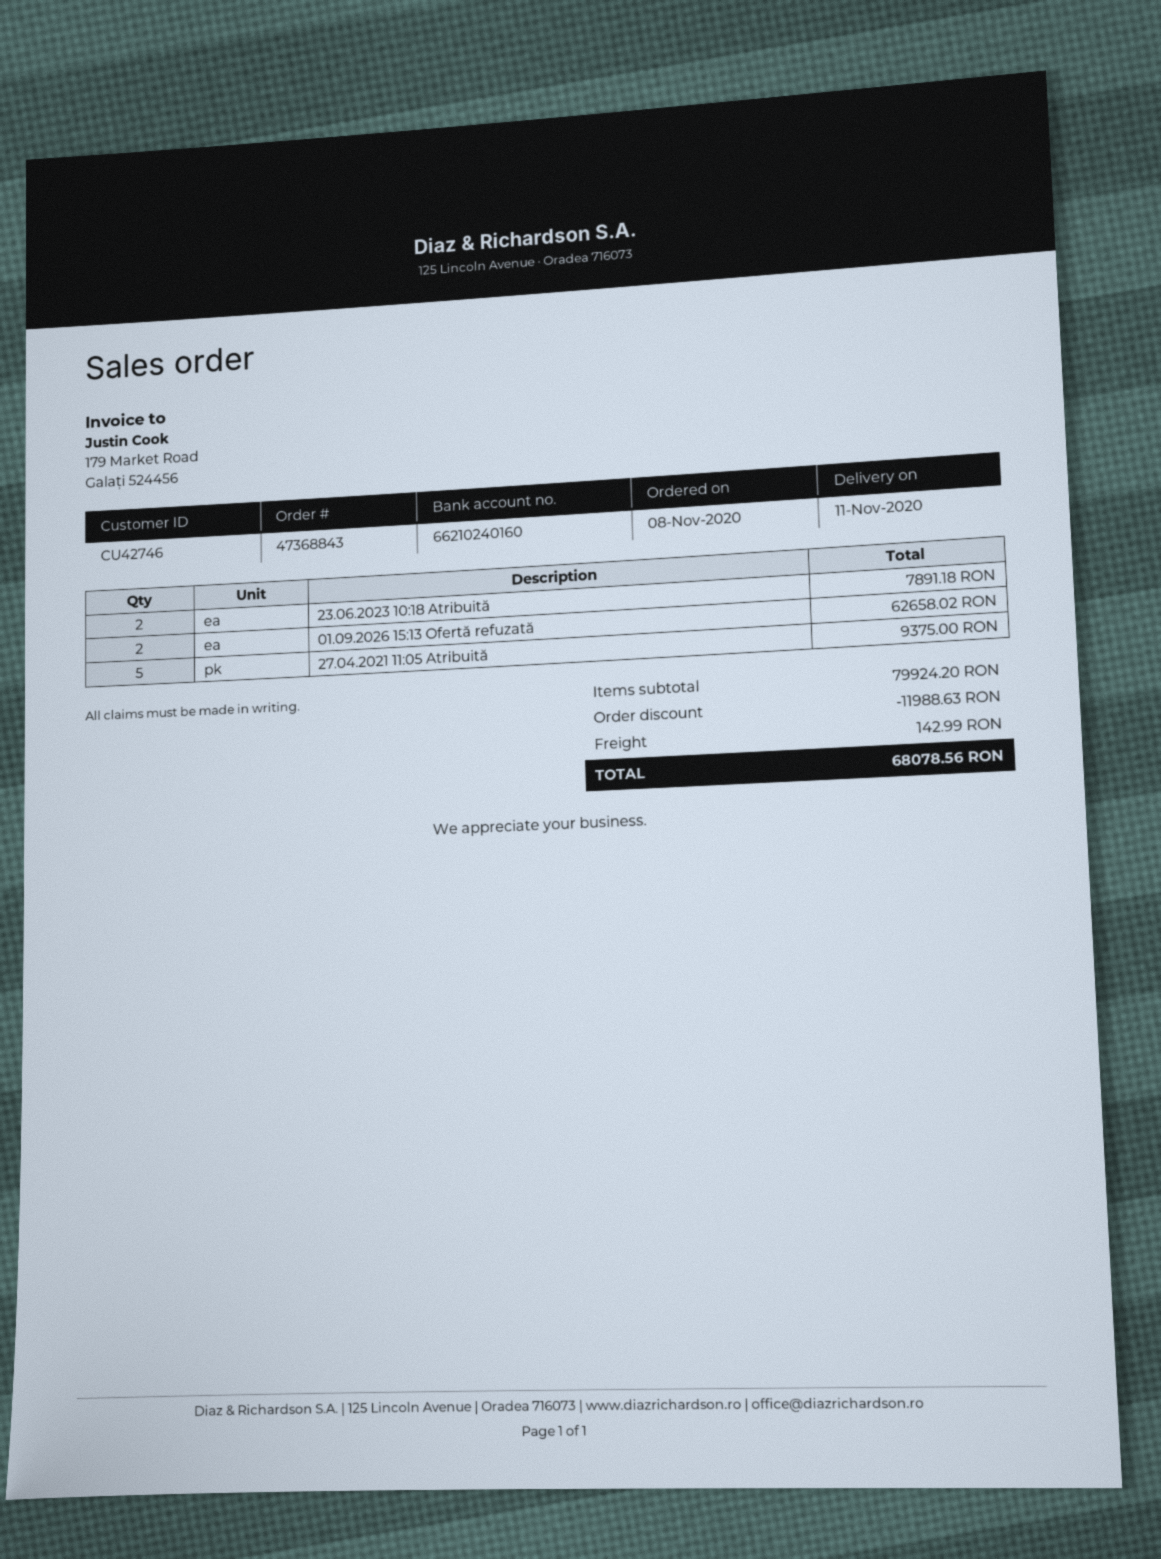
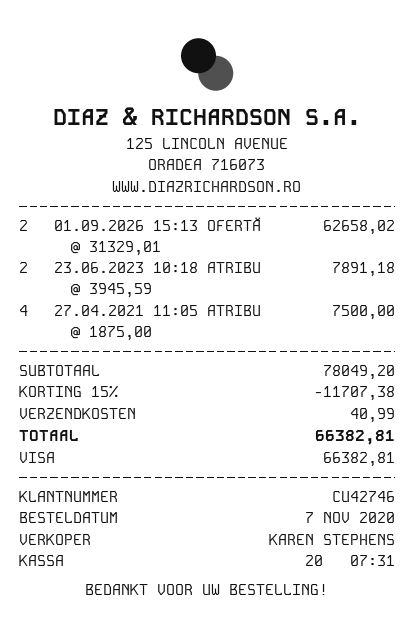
order date: 2020-11-08 -> 2020-11-07
27.04.2021 11:05 Atribuită: 5 for 9375.00 -> 4 for 7500.00
subtotal: 79924.20 -> 78049.20
discount: 11988.63 -> 11707.38
shipping: 142.99 -> 40.99
total: 68078.56 -> 66382.81

